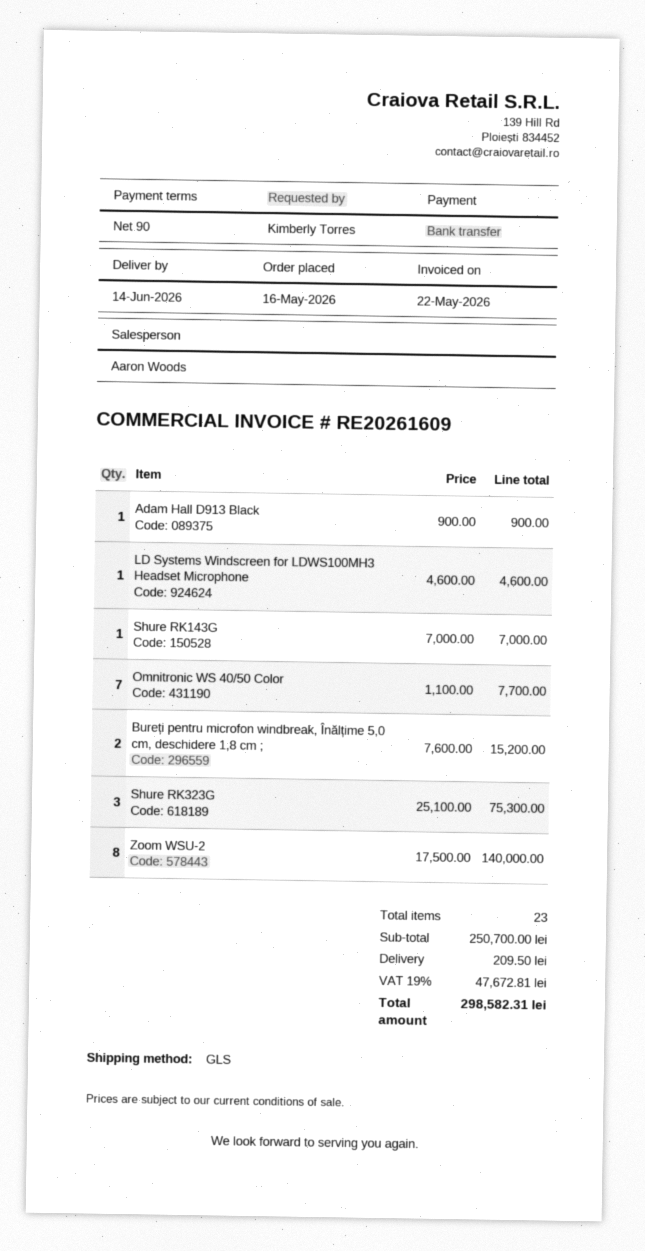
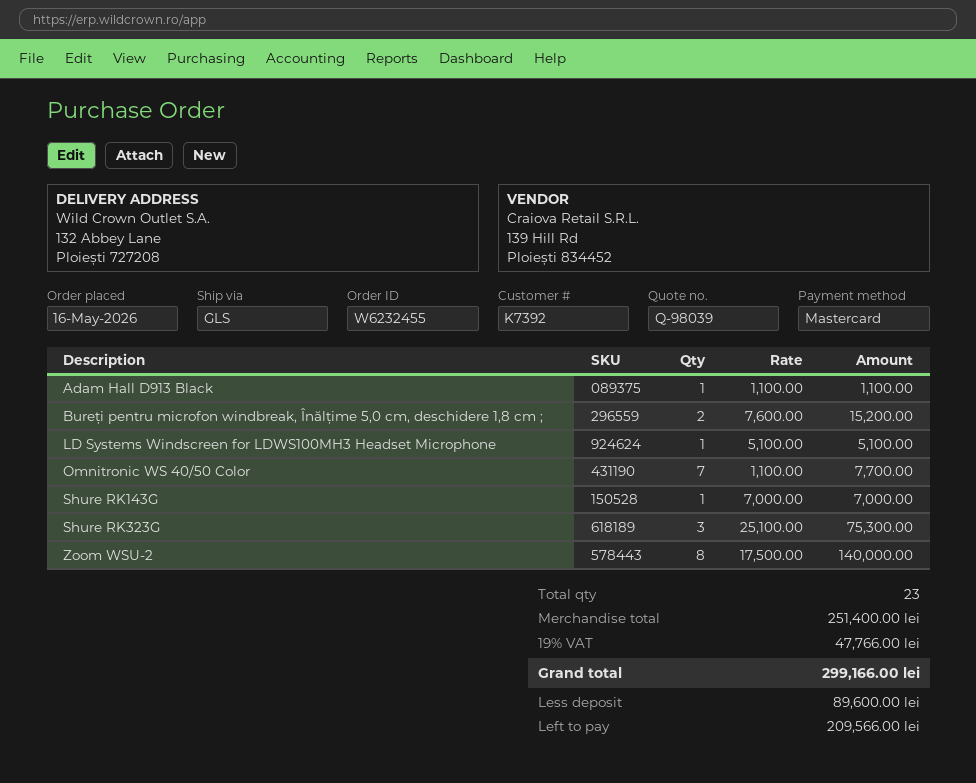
payment method: bank transfer -> Mastercard
Adam Hall D913 Black: 1 x 900.00 = 900.00 -> 1 x 1100.00 = 1100.00
LD Systems Windscreen for LDWS100MH3 Headset Microphone: 1 x 4600.00 = 4600.00 -> 1 x 5100.00 = 5100.00
subtotal: 250700.00 -> 251400.00
shipping: 209.50 -> none
tax: 19% = 47672.81 -> 19% = 47766.00
total: 298582.31 -> 299166.00

